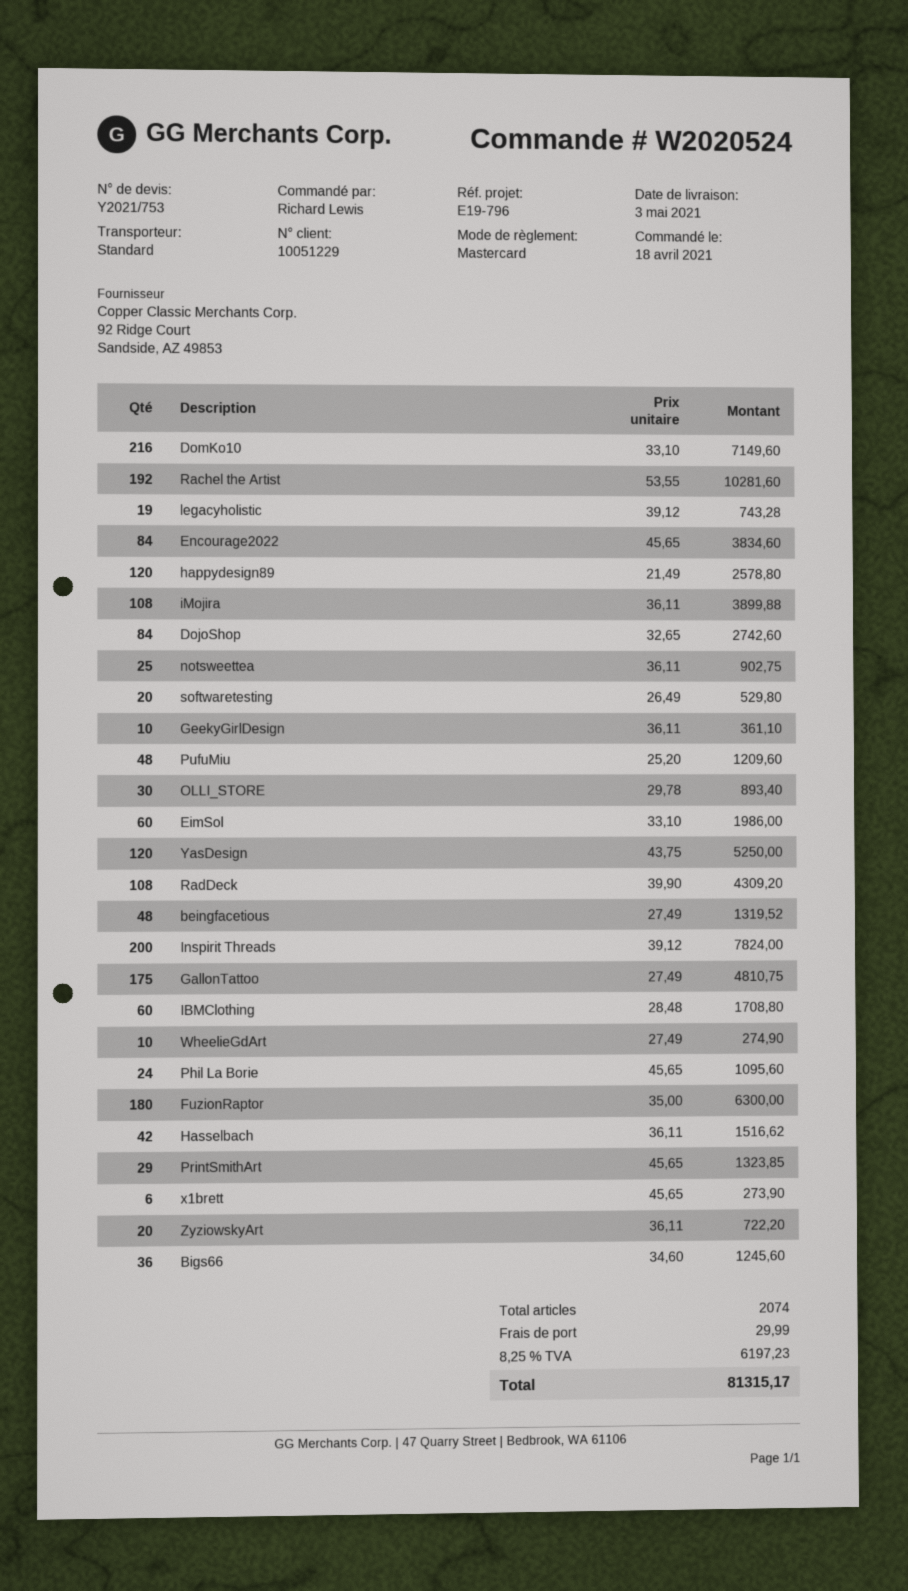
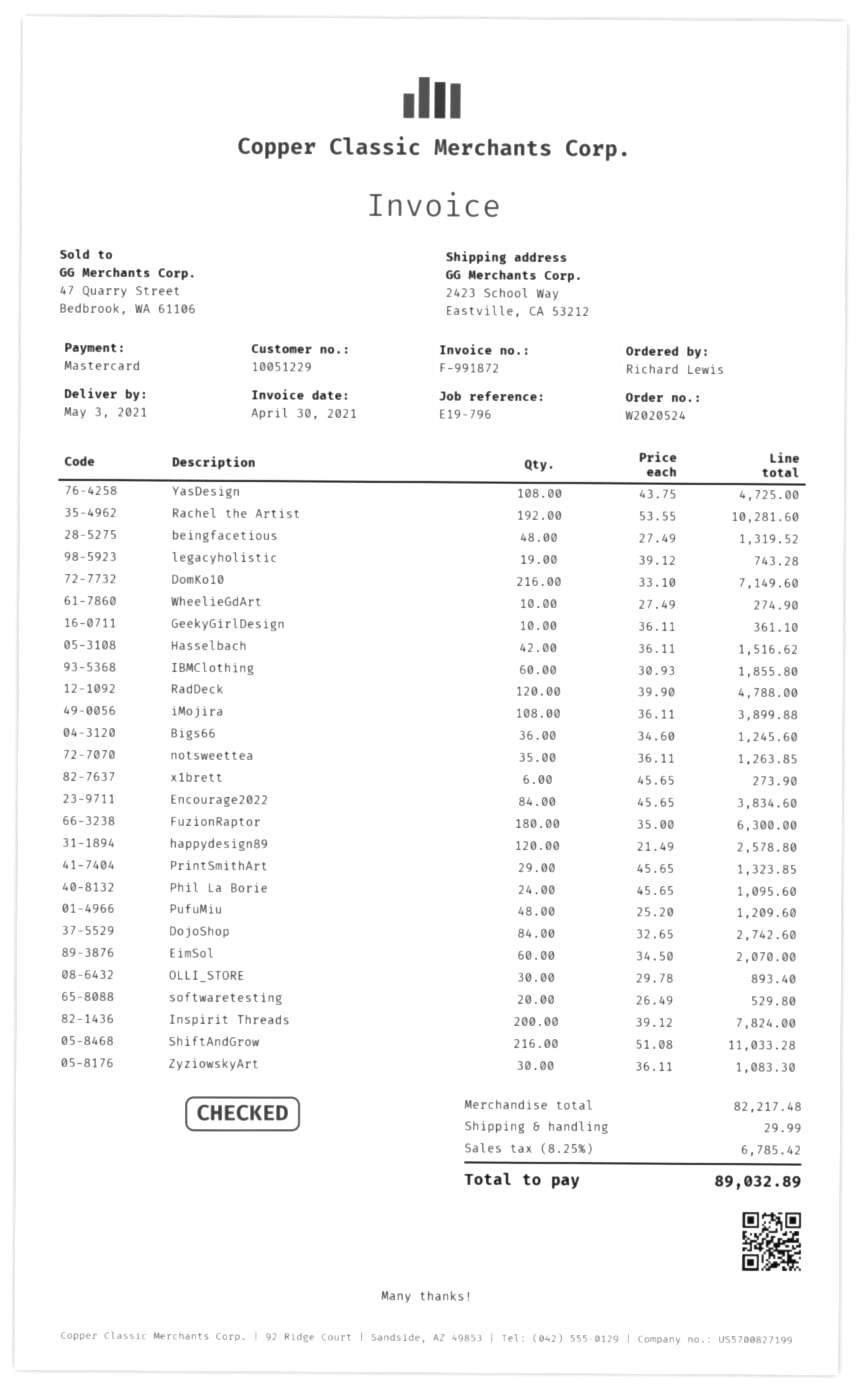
notsweettea: 25 x 36.11 = 902.75 -> 35 x 36.11 = 1263.85
EimSol: 60 x 33.10 = 1986.00 -> 60 x 34.50 = 2070.00
YasDesign: 120 x 43.75 = 5250.00 -> 108 x 43.75 = 4725.00
RadDeck: 108 x 39.90 = 4309.20 -> 120 x 39.90 = 4788.00
GallonTattoo: 175 x 27.49 = 4810.75 -> none
IBMClothing: 60 x 28.48 = 1708.80 -> 60 x 30.93 = 1855.80
ZyziowskyArt: 20 x 36.11 = 722.20 -> 30 x 36.11 = 1083.30
ShiftAndGrow: none -> 216 x 51.08 = 11033.28
tax: 8.25% = 6197.23 -> 8.25% = 6785.42
total: 81315.17 -> 89032.89

